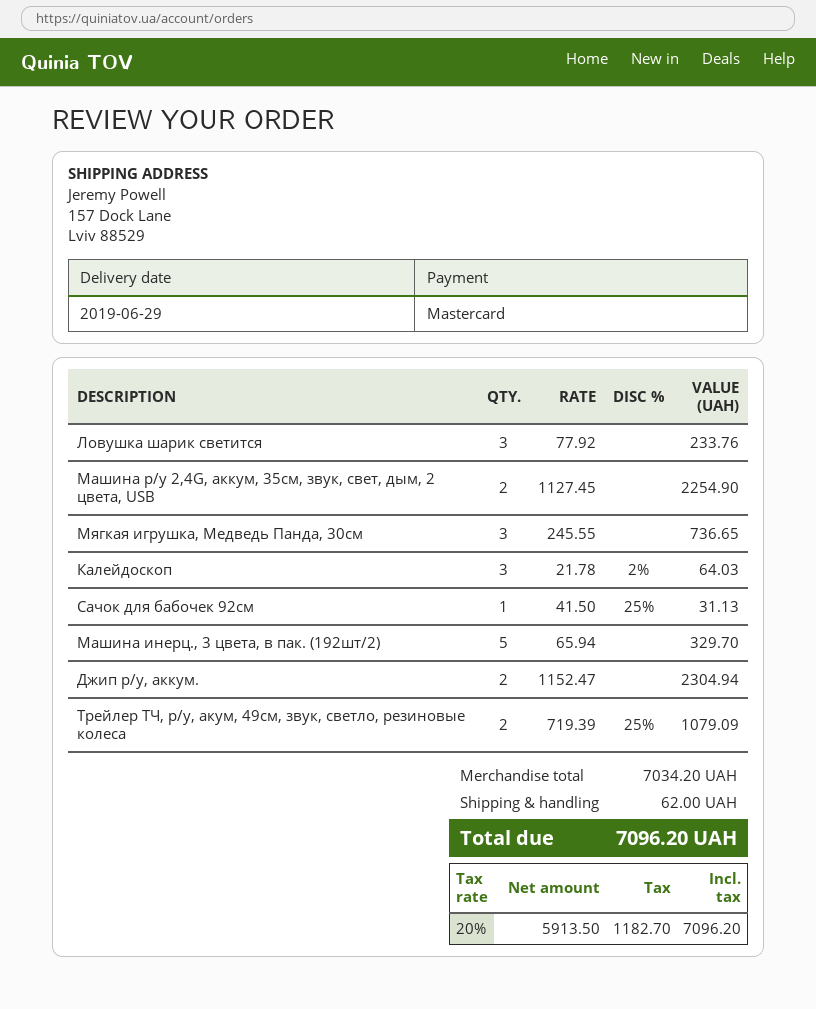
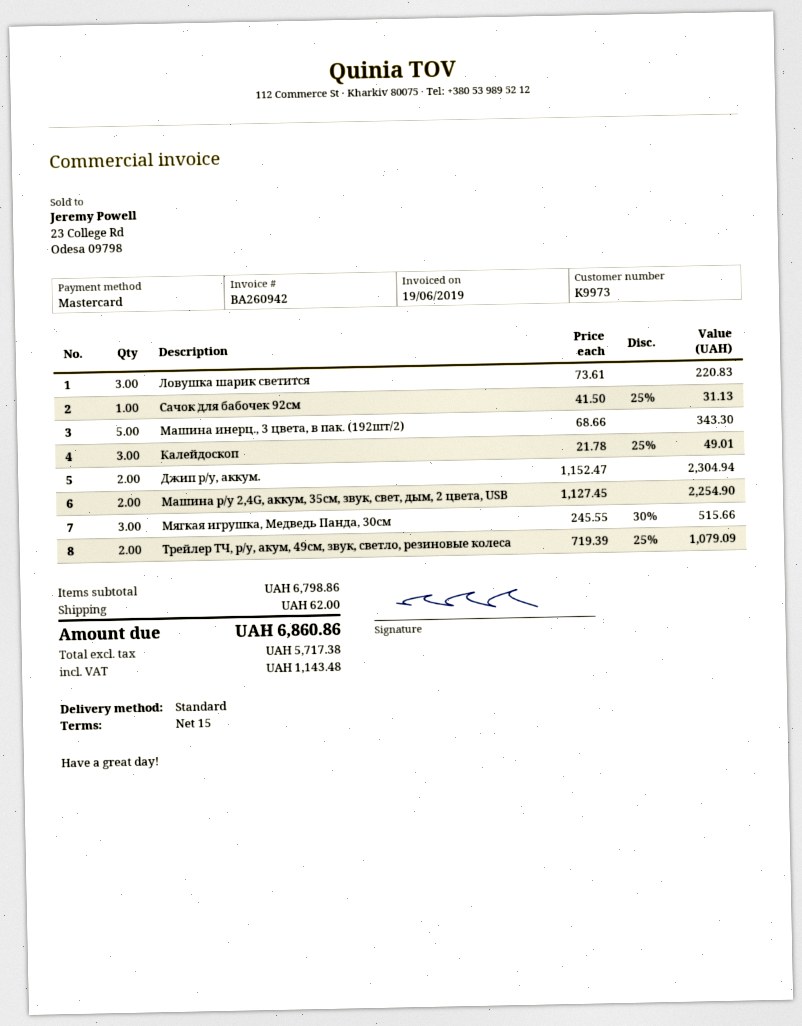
Ловушка шарик светится: 3 x 77.92 = 233.76 -> 3 x 73.61 = 220.83
Мягкая игрушка, Медведь Панда, 30см: 3 x 245.55 = 736.65 -> 3 x 245.55 - 30% = 515.66
Калейдоскоп: 3 x 21.78 - 2% = 64.03 -> 3 x 21.78 - 25% = 49.01
Машина инерц., 3 цвета, в пак. (192шт/2): 5 x 65.94 = 329.70 -> 5 x 68.66 = 343.30
subtotal: 7034.20 -> 6798.86
net: 5913.50 -> 5717.38
tax: 1182.70 -> 1143.48
total: 7096.20 -> 6860.86

